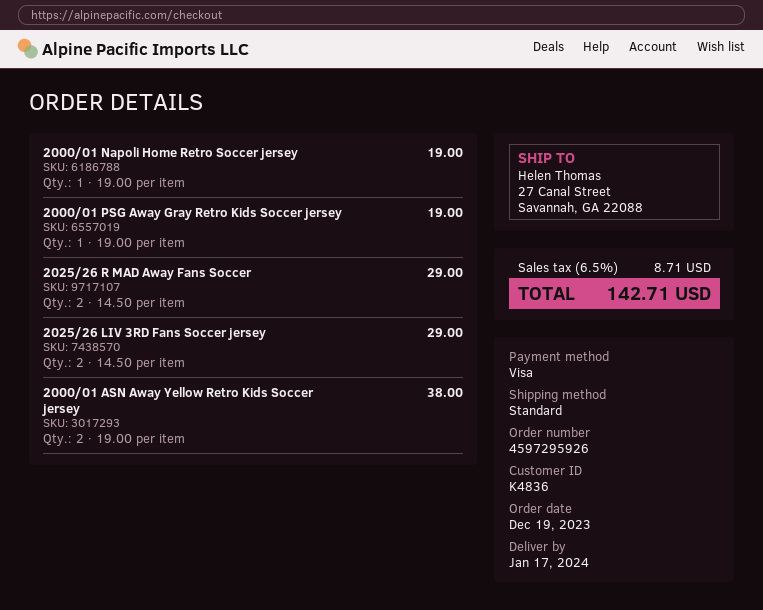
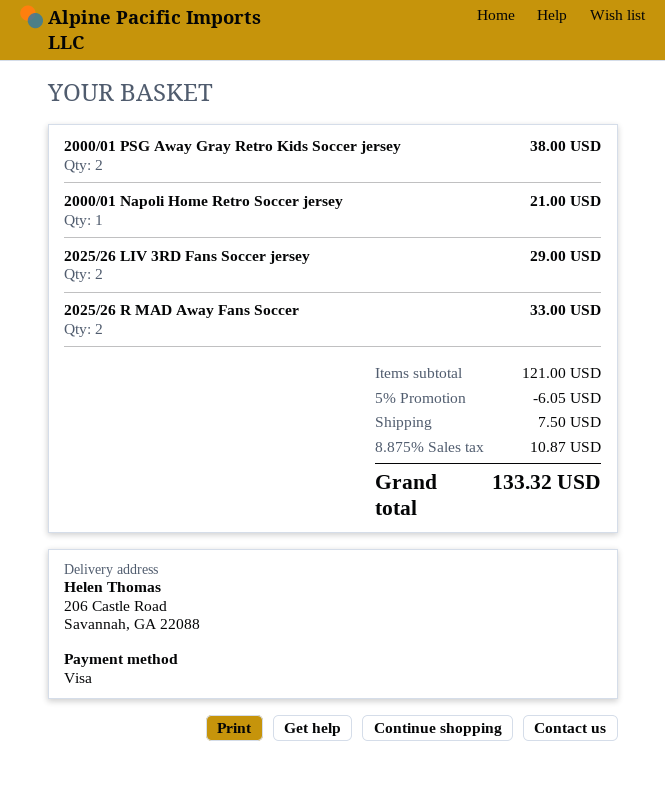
ship to: 27 Canal Street, Savannah, GA 22088 -> 206 Castle Road, Savannah, GA 22088
2000/01 Napoli Home Retro Soccer jersey: 1 for 19.00 -> 1 for 21.00
2000/01 PSG Away Gray Retro Kids Soccer jersey: 1 for 19.00 -> 2 for 38.00
2025/26 R MAD Away Fans Soccer: 2 for 29.00 -> 2 for 33.00
2000/01 ASN Away Yellow Retro Kids Soccer jersey: 2 for 38.00 -> none
discount: none -> 5% = 6.05
shipping: none -> 7.50
tax: 6.5% = 8.71 -> 8.875% = 10.87
total: 142.71 -> 133.32

